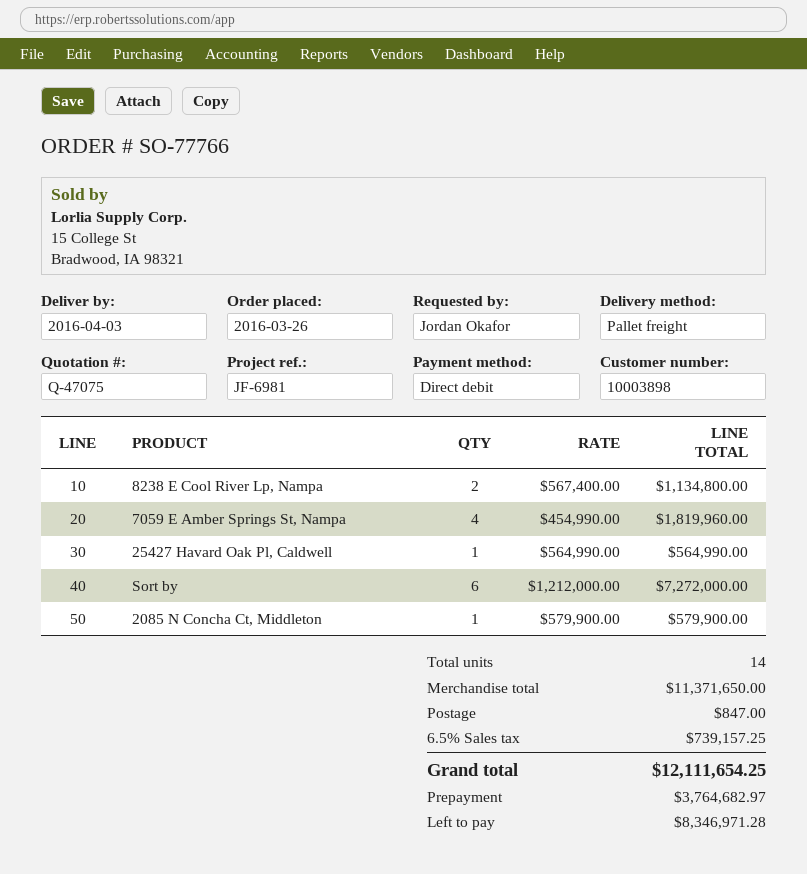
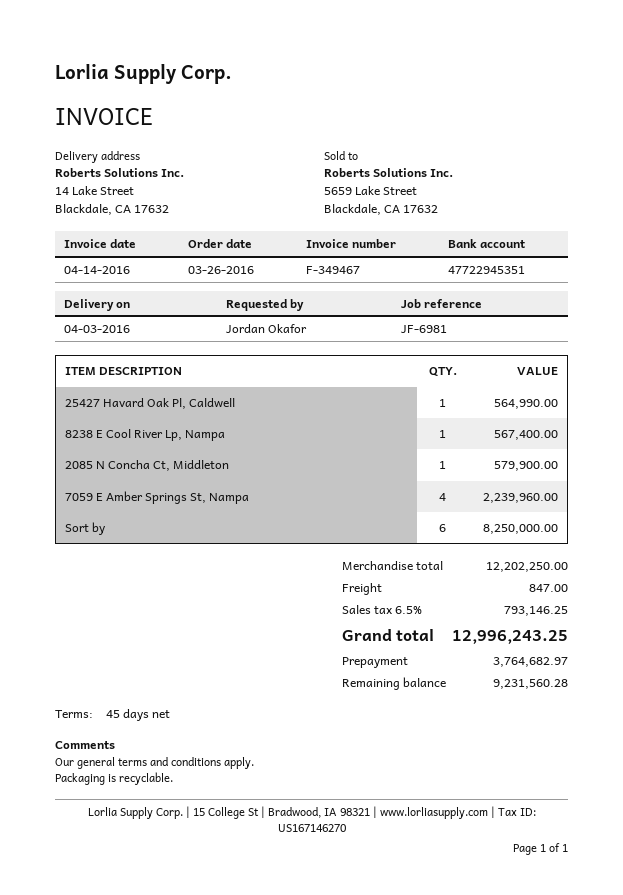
8238 E Cool River Lp, Nampa: 2 for 1134800.00 -> 1 for 567400.00
7059 E Amber Springs St, Nampa: 4 for 1819960.00 -> 4 for 2239960.00
Sort by: 6 for 7272000.00 -> 6 for 8250000.00
subtotal: 11371650.00 -> 12202250.00
tax: 6.5% = 739157.25 -> 6.5% = 793146.25
total: 12111654.25 -> 12996243.25
balance: 8346971.28 -> 9231560.28

